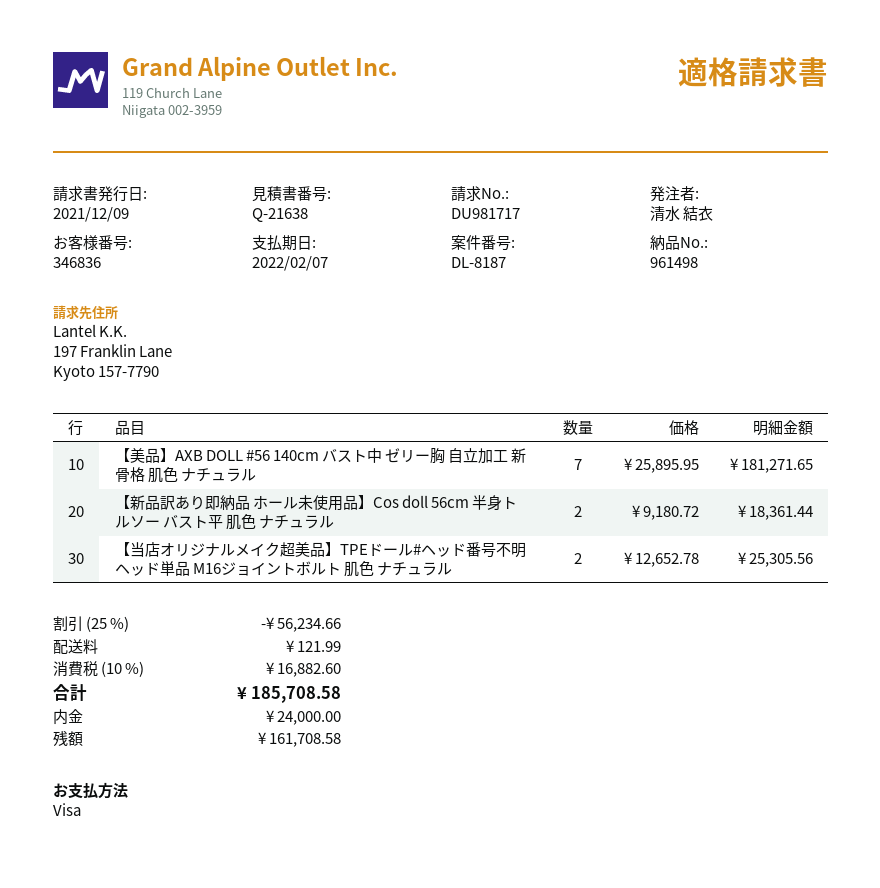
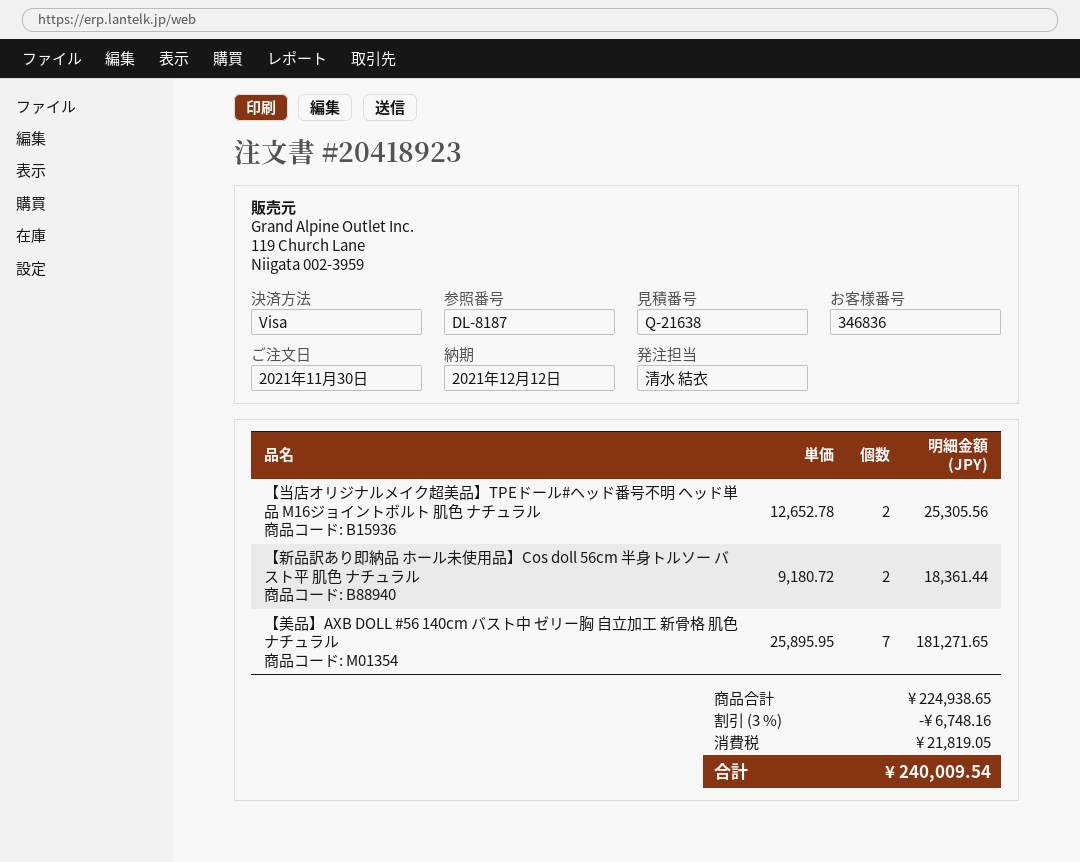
discount: 25% = 56234.66 -> 3% = 6748.16
shipping: 121.99 -> none
tax: 16882.60 -> 21819.05
total: 185708.58 -> 240009.54

